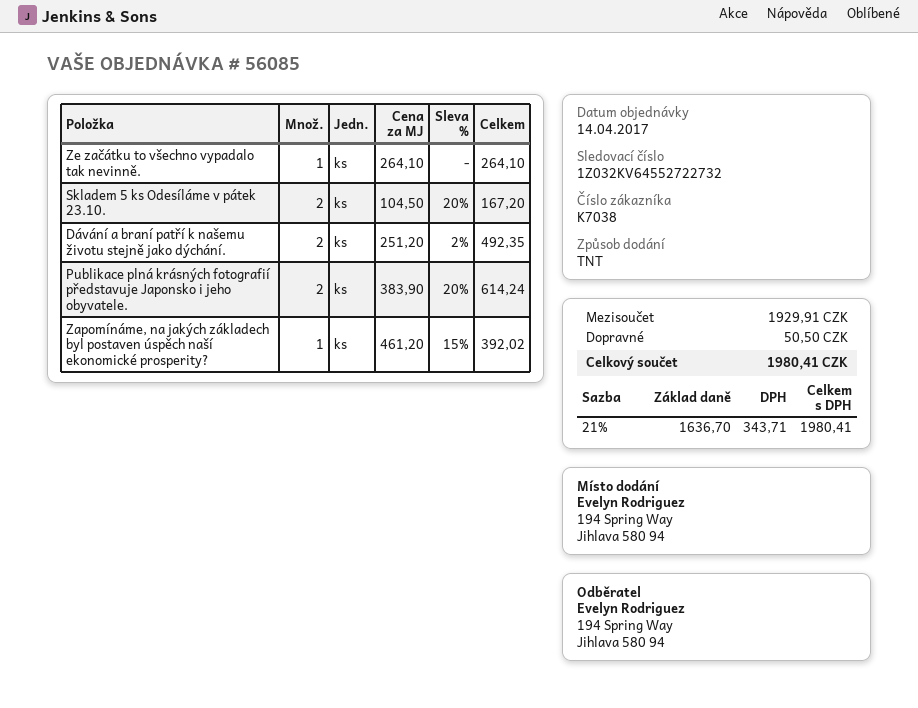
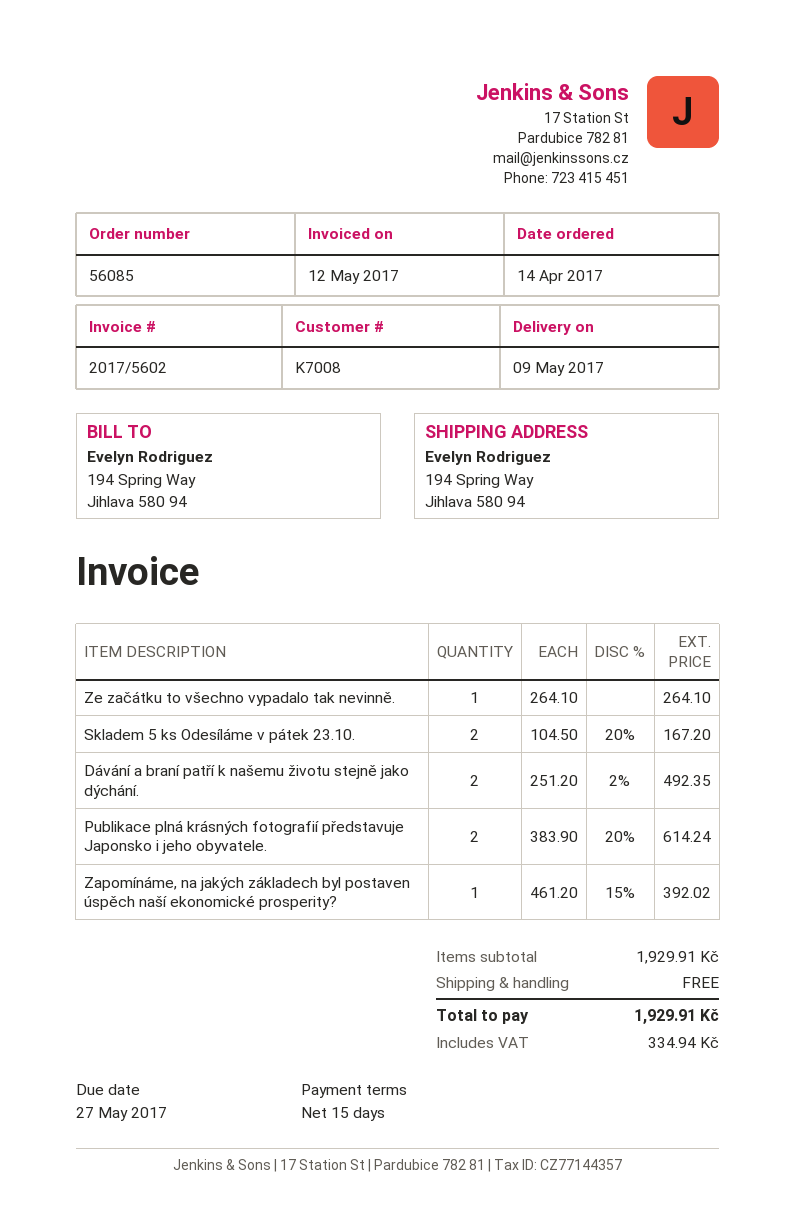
customer number: K7038 -> K7008
shipping: 50.50 -> 0.00
tax: 343.71 -> 334.94
total: 1980.41 -> 1929.91

